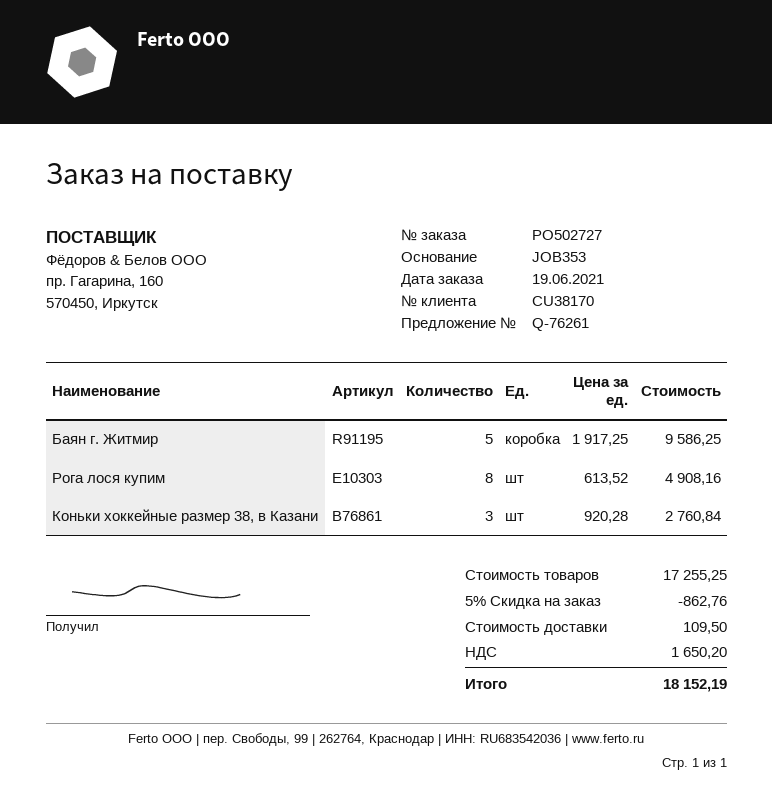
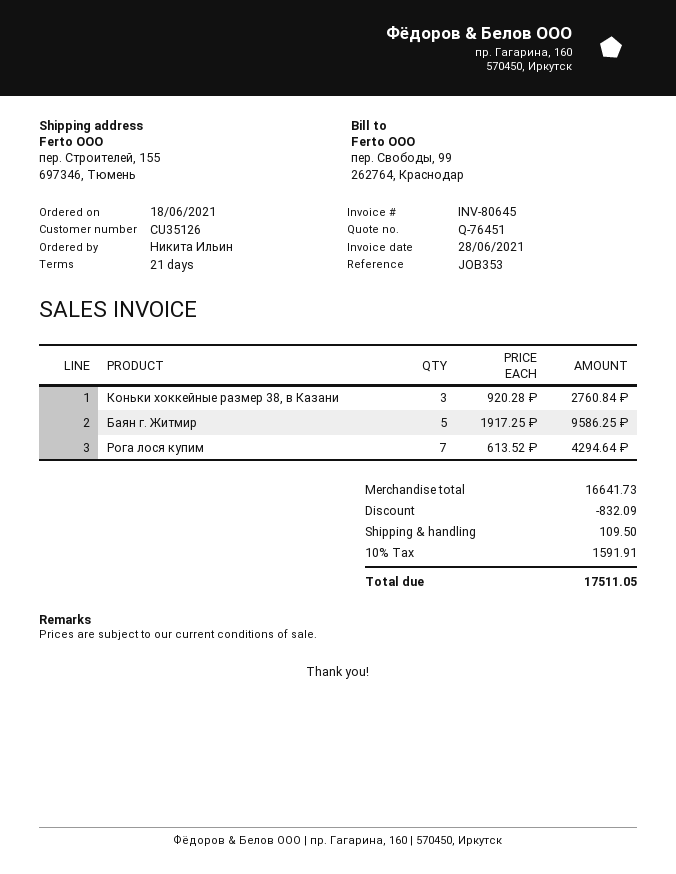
quote number: Q-76261 -> Q-76451
order date: 2021-06-19 -> 2021-06-18
customer number: CU38170 -> CU35126
Рога лося купим: 8 x 613.52 = 4908.16 -> 7 x 613.52 = 4294.64
subtotal: 17255.25 -> 16641.73
discount: 862.76 -> 832.09
tax: 1650.20 -> 1591.91
total: 18152.19 -> 17511.05

